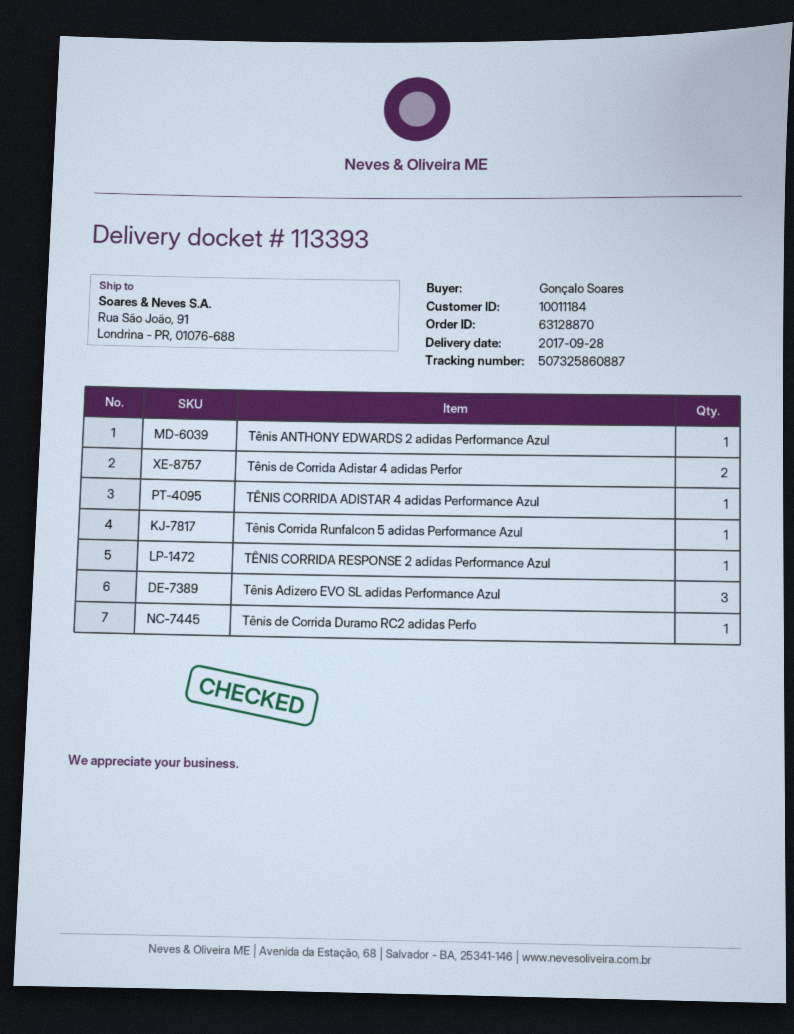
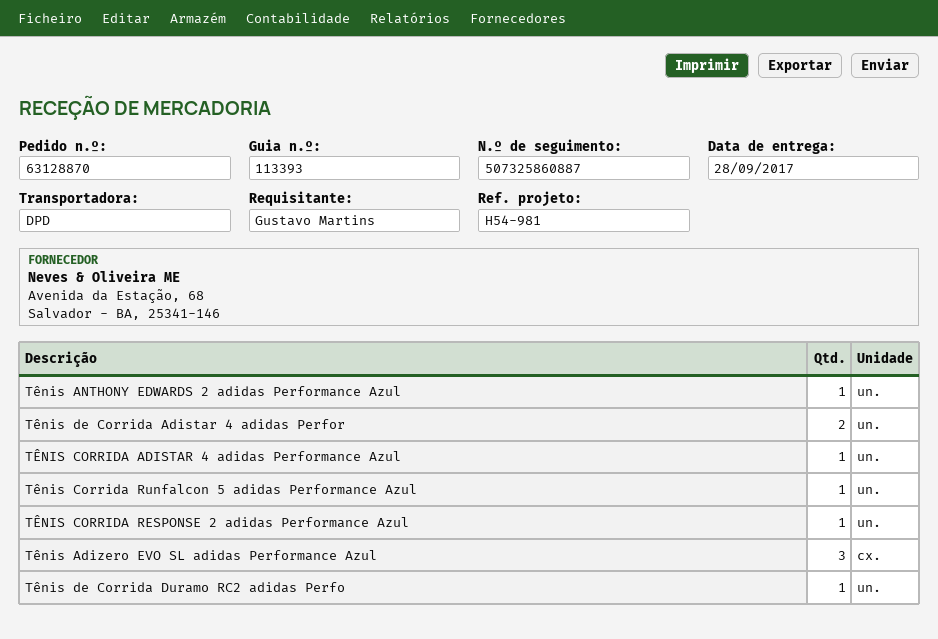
ordered by: Gonçalo Soares -> Gustavo Martins

